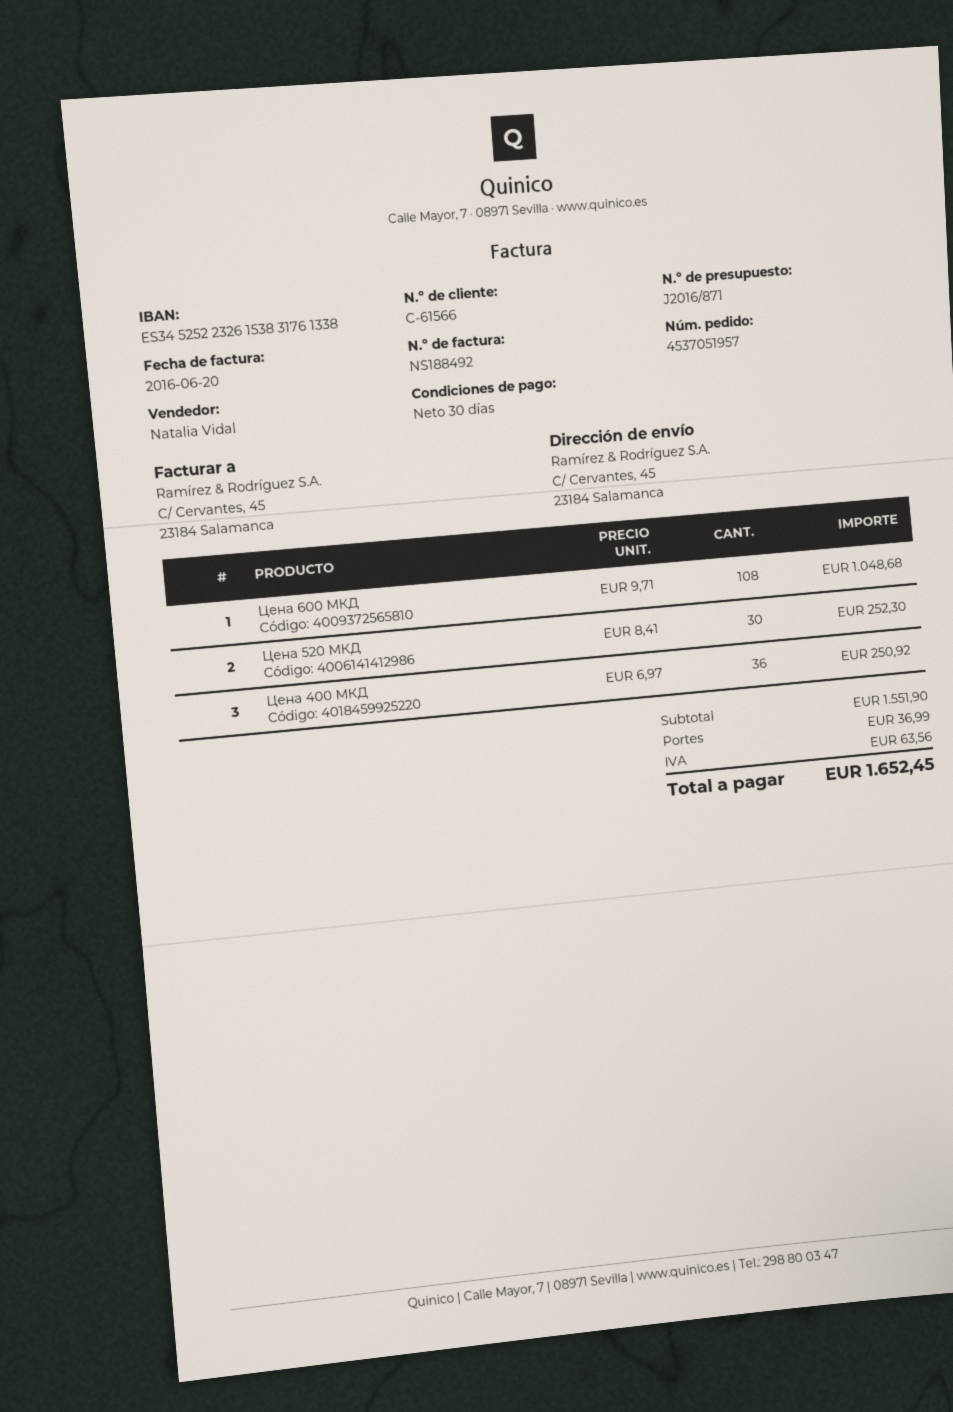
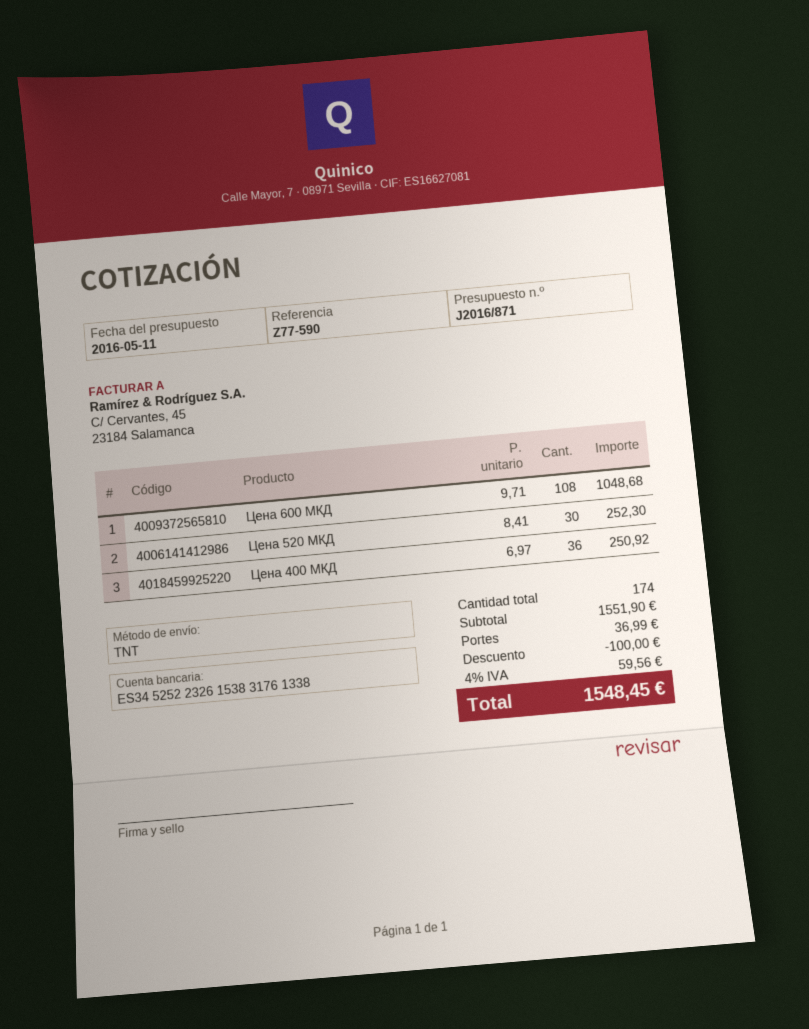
discount: none -> 100.00
tax: 63.56 -> 59.56
total: 1652.45 -> 1548.45

